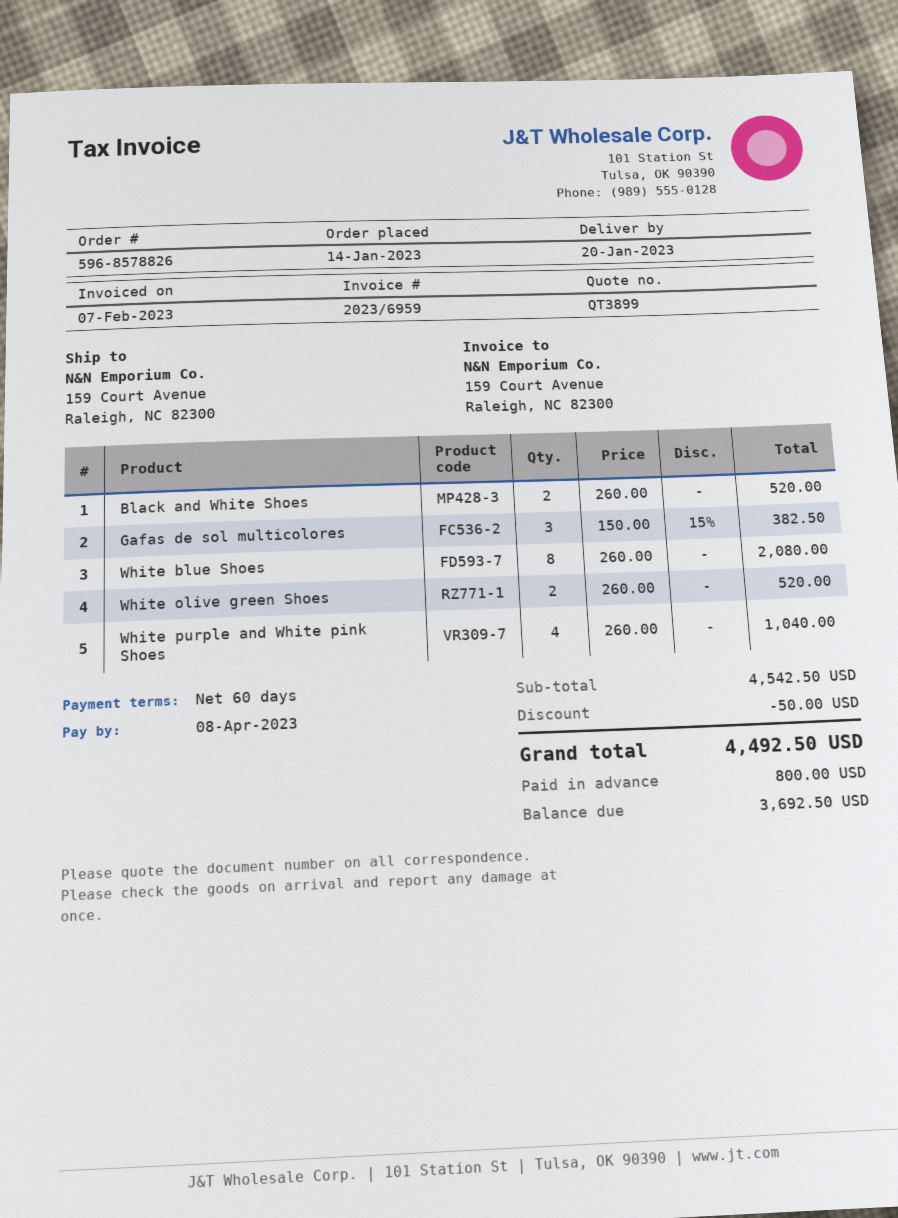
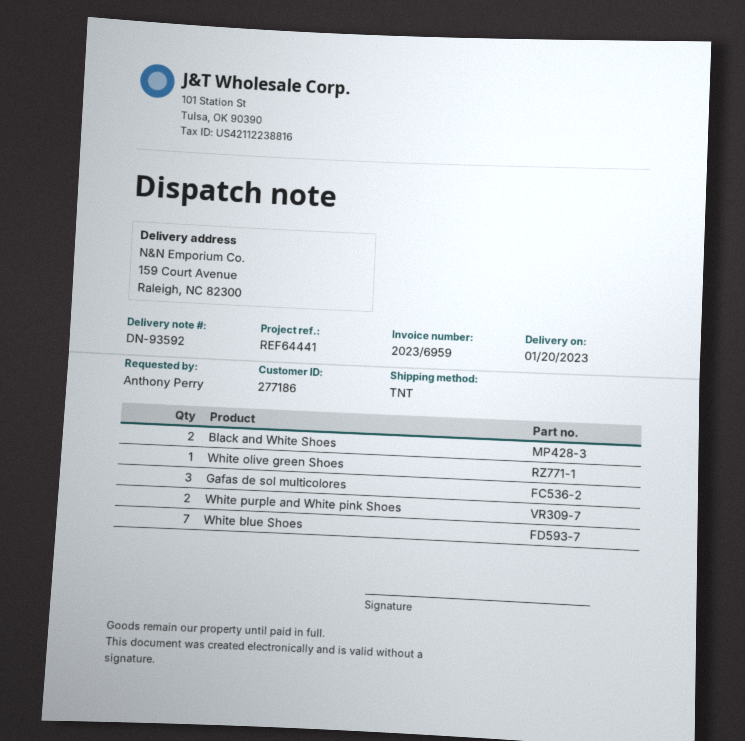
White blue Shoes: 8 -> 7
White olive green Shoes: 2 -> 1
White purple and White pink Shoes: 4 -> 2

